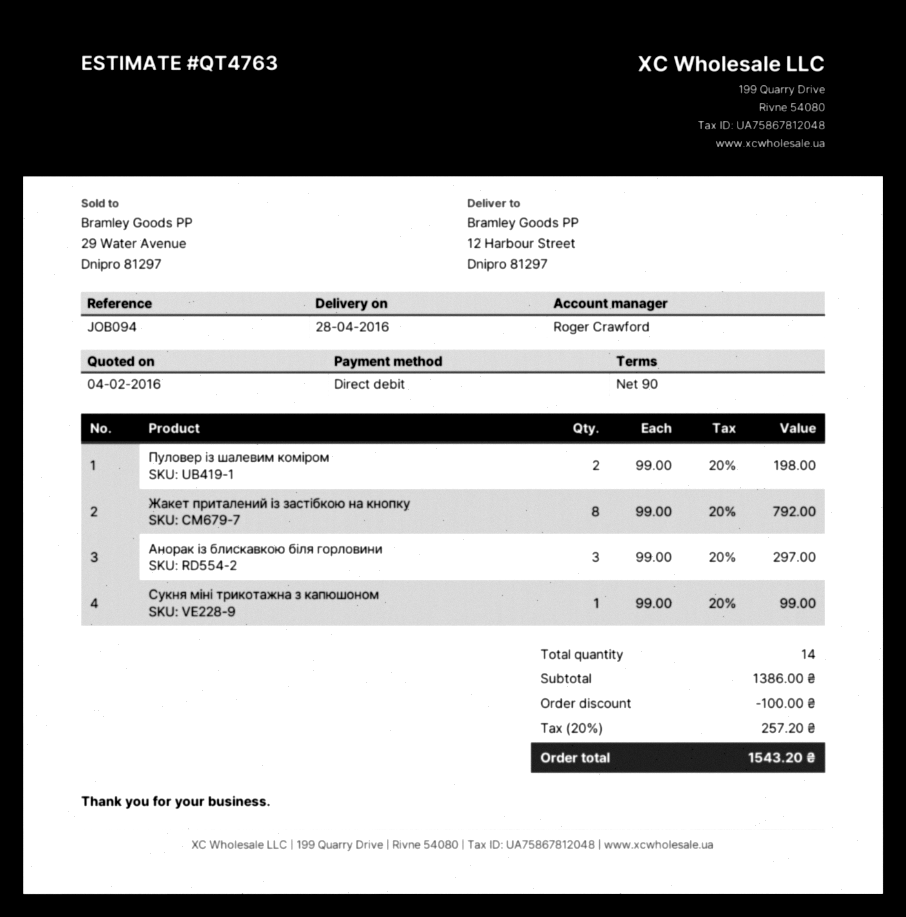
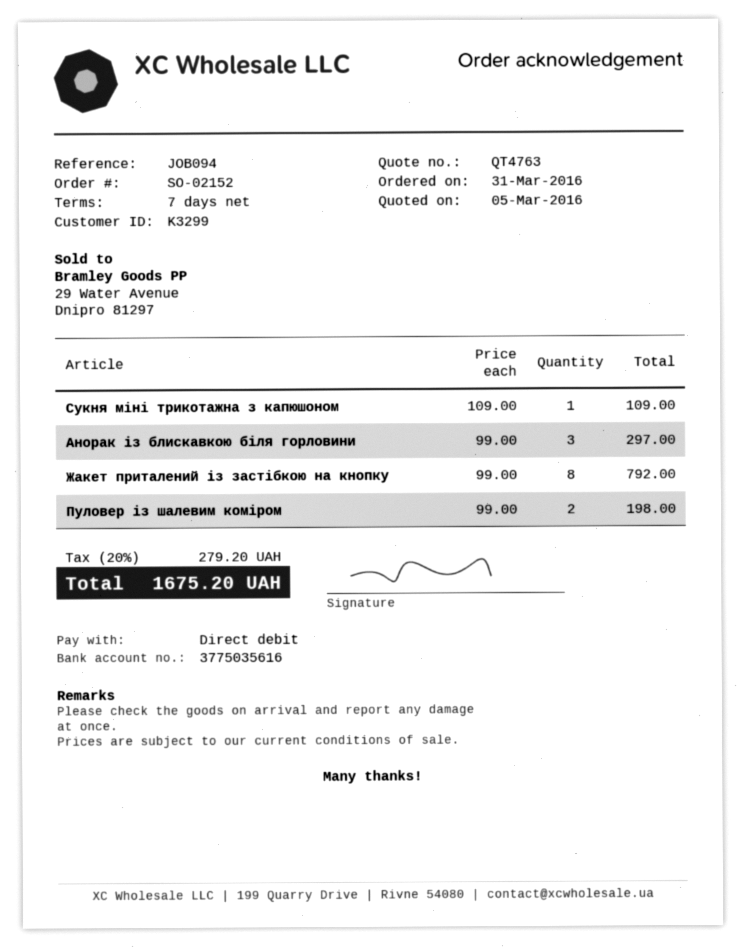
quote date: 2016-02-04 -> 2016-03-05
payment terms: 90 days -> 7 days
Сукня міні трикотажна з капюшоном: 1 x 99.00 = 99.00 -> 1 x 109.00 = 109.00
discount: 100.00 -> none
tax: 20% = 257.20 -> 20% = 279.20
total: 1543.20 -> 1675.20

